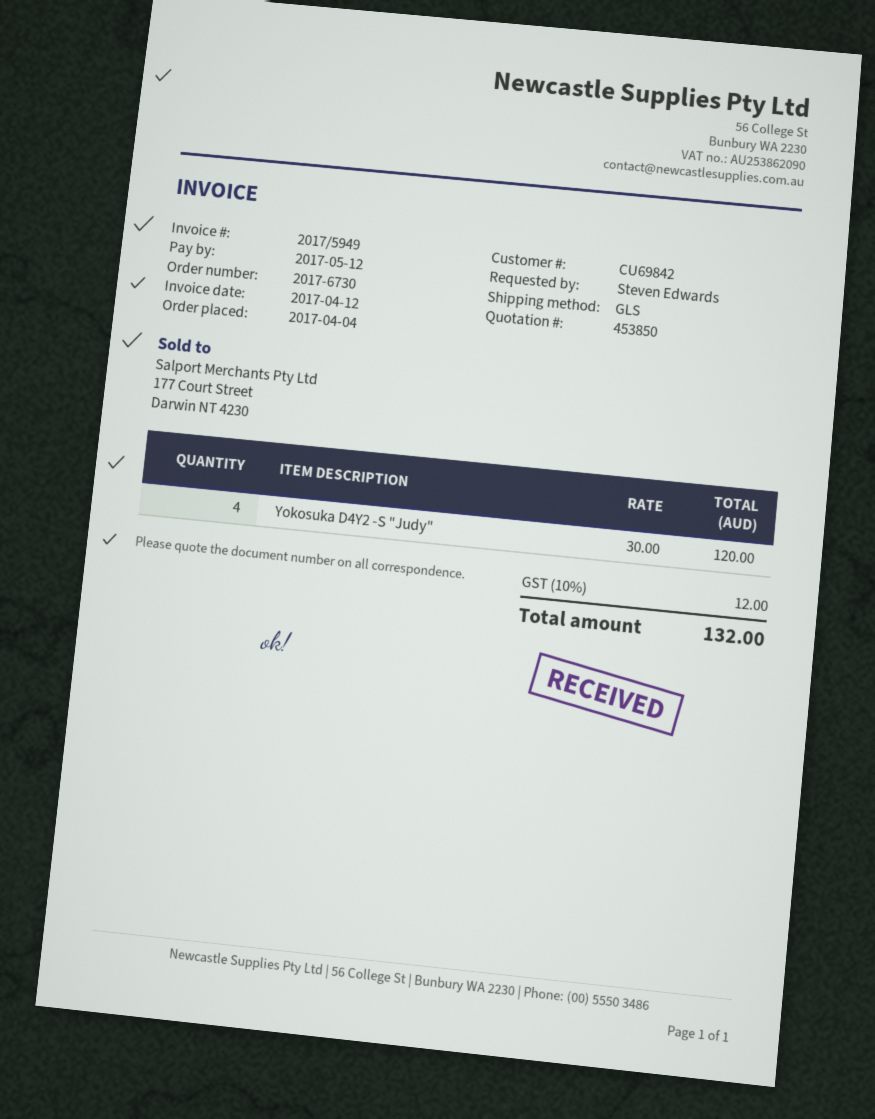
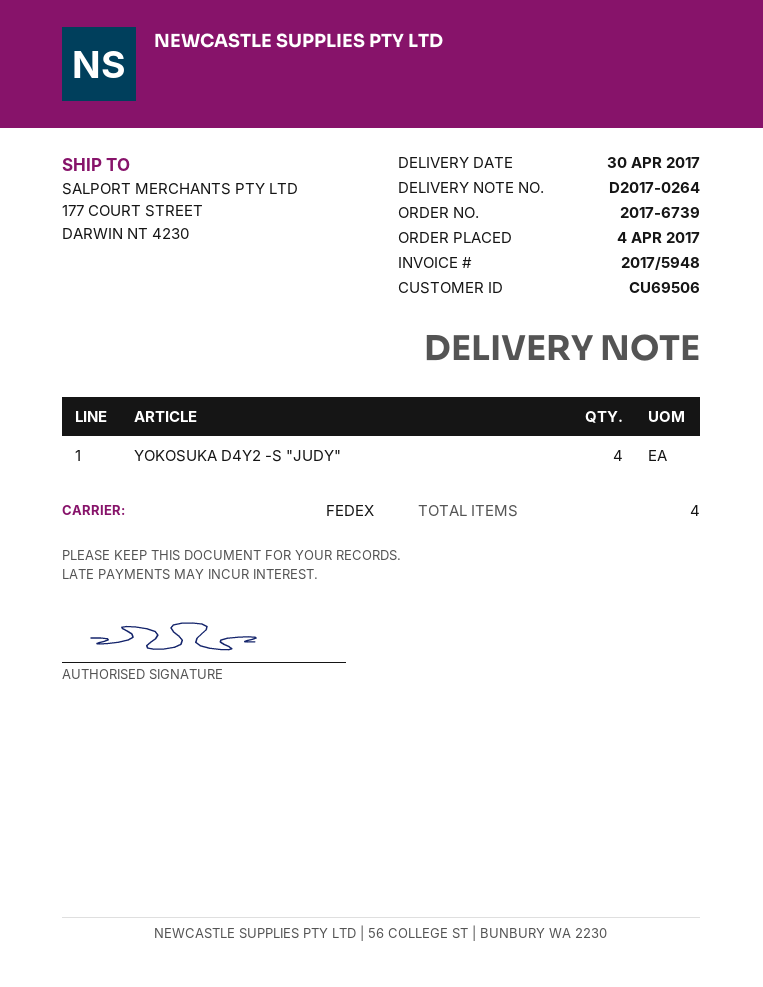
order number: 2017-6730 -> 2017-6739
invoice number: 2017/5949 -> 2017/5948
customer number: CU69842 -> CU69506
shipping method: GLS -> FedEx

